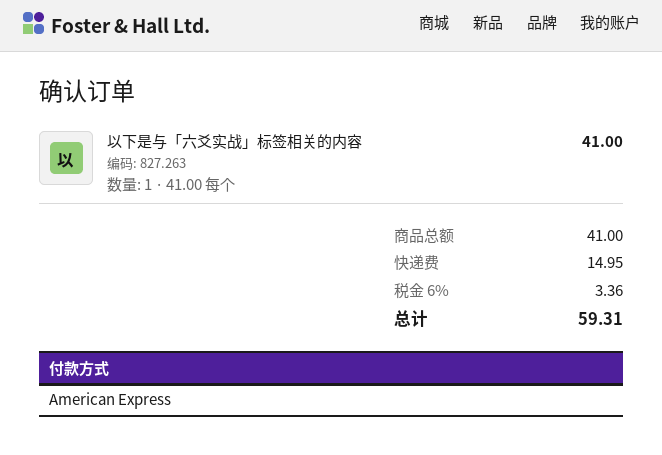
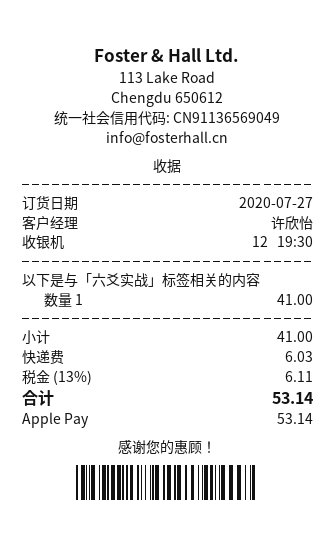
payment method: American Express -> Apple Pay
shipping: 14.95 -> 6.03
tax: 6% = 3.36 -> 13% = 6.11
total: 59.31 -> 53.14

